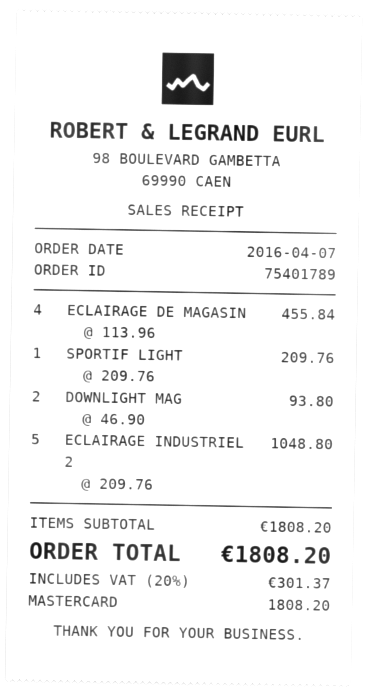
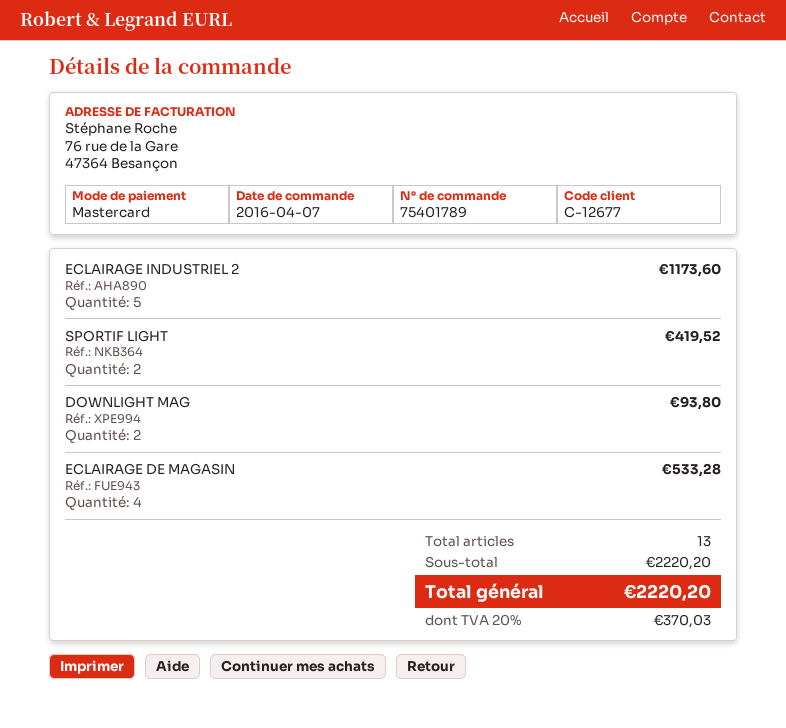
ECLAIRAGE DE MAGASIN: 4 for 455.84 -> 4 for 533.28
SPORTIF LIGHT: 1 for 209.76 -> 2 for 419.52
ECLAIRAGE INDUSTRIEL 2: 5 for 1048.80 -> 5 for 1173.60
subtotal: 1808.20 -> 2220.20
tax: 20% = 301.37 -> 20% = 370.03
total: 1808.20 -> 2220.20

